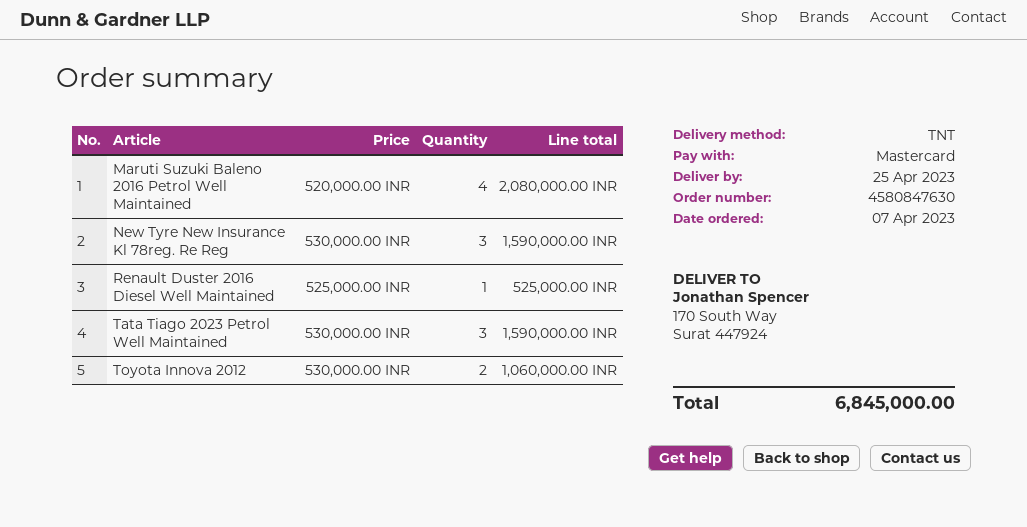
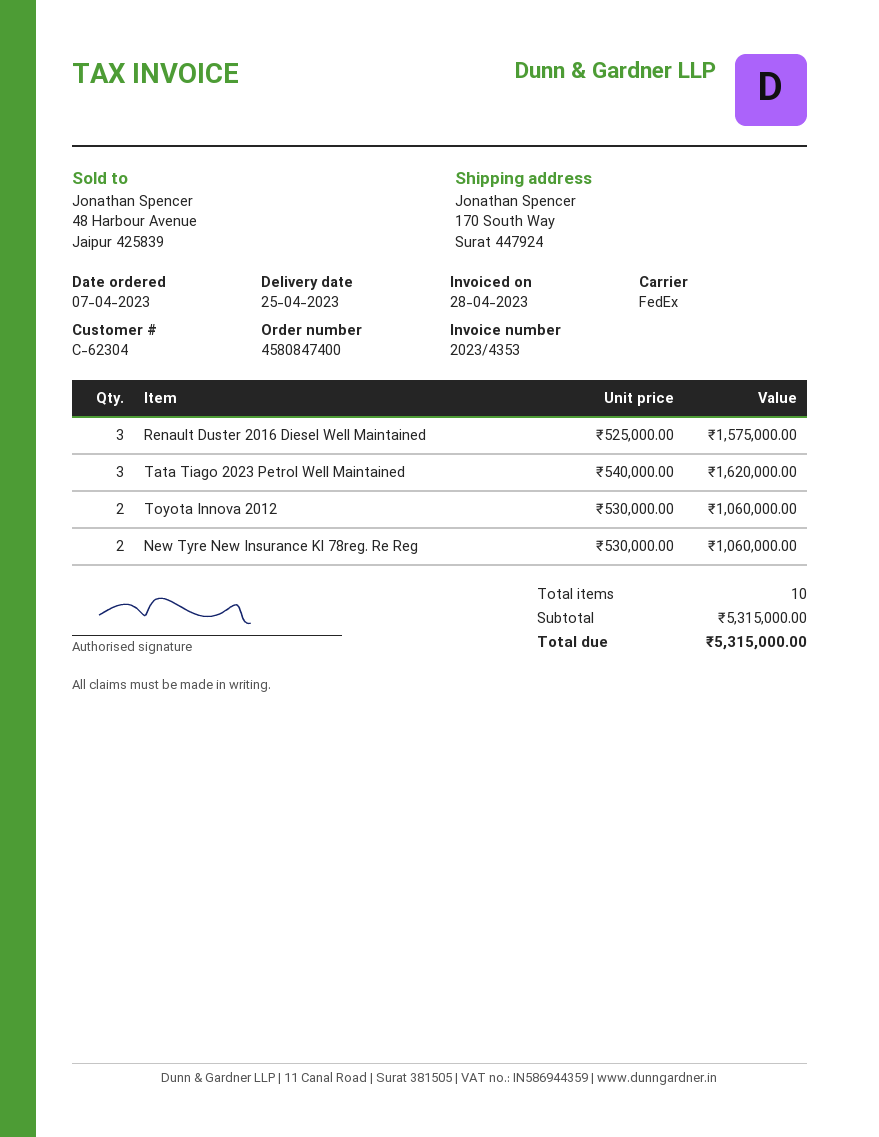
order number: 4580847630 -> 4580847400
shipping method: TNT -> FedEx
Maruti Suzuki Baleno 2016 Petrol Well Maintained: 4 x 520000.00 = 2080000.00 -> none
New Tyre New Insurance Kl 78reg. Re Reg: 3 x 530000.00 = 1590000.00 -> 2 x 530000.00 = 1060000.00
Renault Duster 2016 Diesel Well Maintained: 1 x 525000.00 = 525000.00 -> 3 x 525000.00 = 1575000.00
Tata Tiago 2023 Petrol Well Maintained: 3 x 530000.00 = 1590000.00 -> 3 x 540000.00 = 1620000.00
total: 6845000.00 -> 5315000.00

